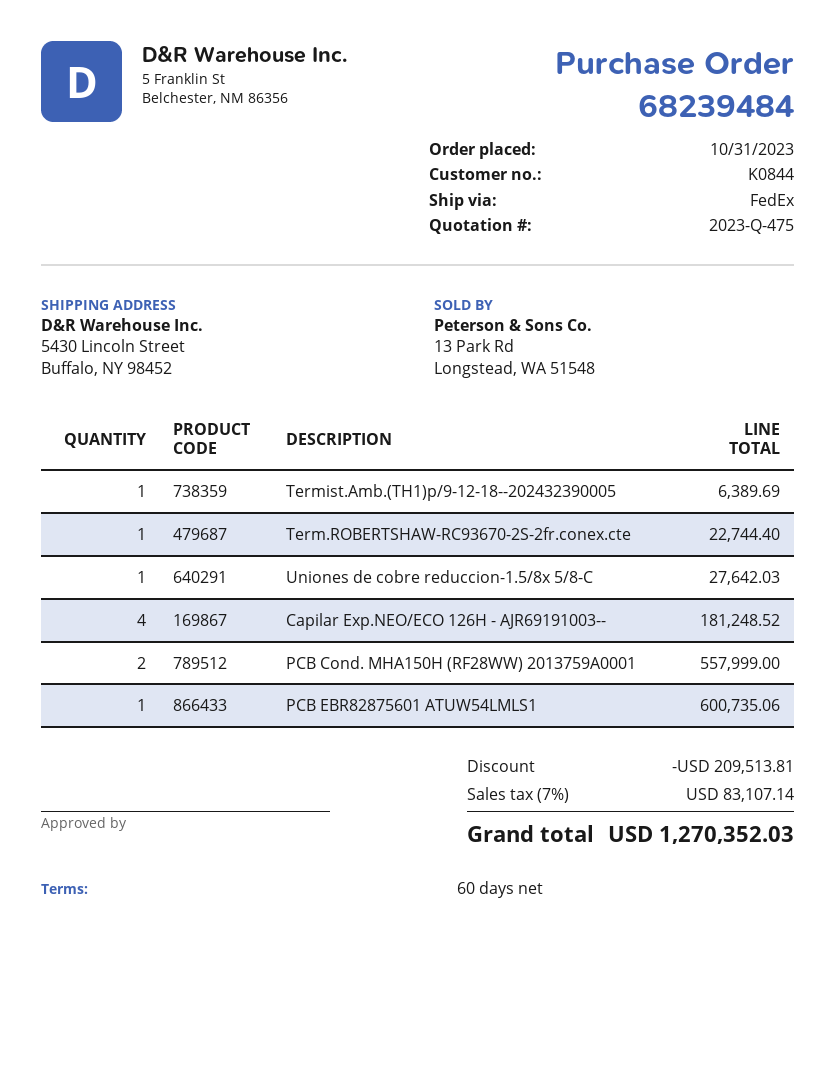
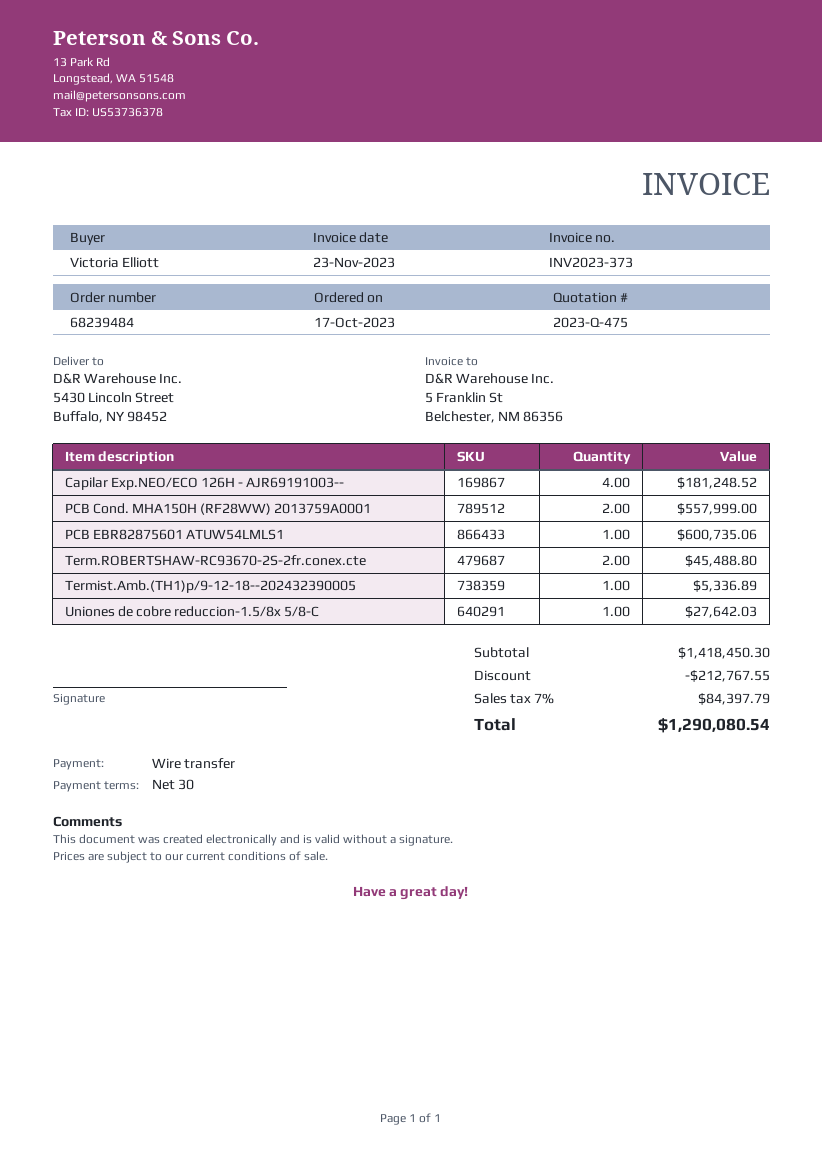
order date: 2023-10-31 -> 2023-10-17
payment terms: 60 days -> 30 days
Termist.Amb.(TH1)p/9-12-18--202432390005: 1 for 6389.69 -> 1 for 5336.89
Term.ROBERTSHAW-RC93670-2S-2fr.conex.cte: 1 for 22744.40 -> 2 for 45488.80
discount: 209513.81 -> 212767.55
tax: 7% = 83107.14 -> 7% = 84397.79
total: 1270352.03 -> 1290080.54

